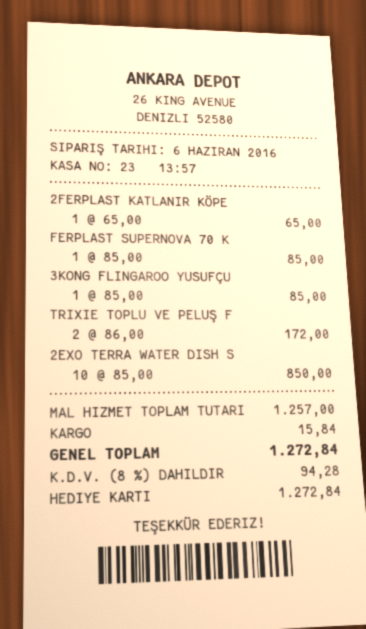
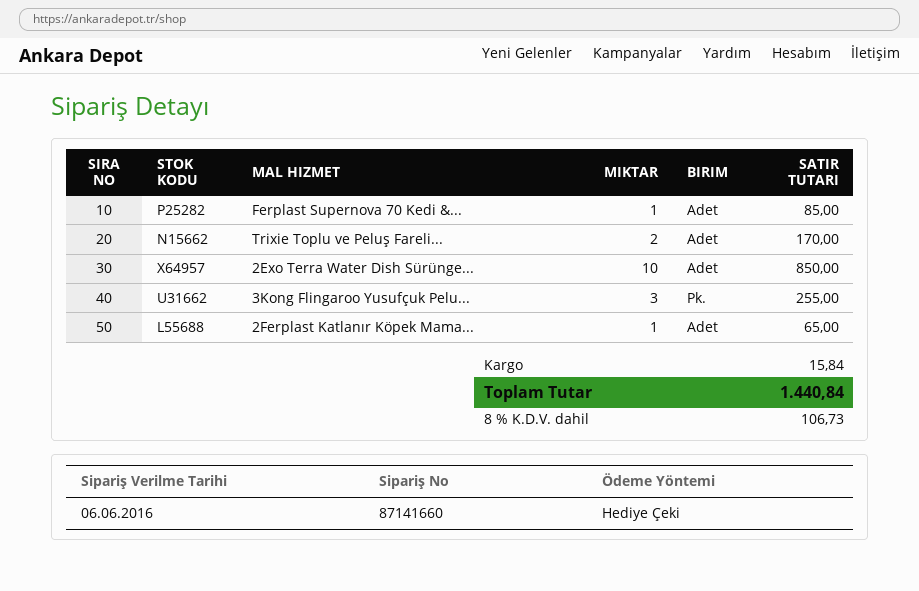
3KONG FLINGAROO YUSUFÇU: 1 for 85.00 -> 3 for 255.00
TRIXIE TOPLU VE PELUŞ F: 2 for 172.00 -> 2 for 170.00
tax: 8% = 94.28 -> 8% = 106.73
total: 1272.84 -> 1440.84

